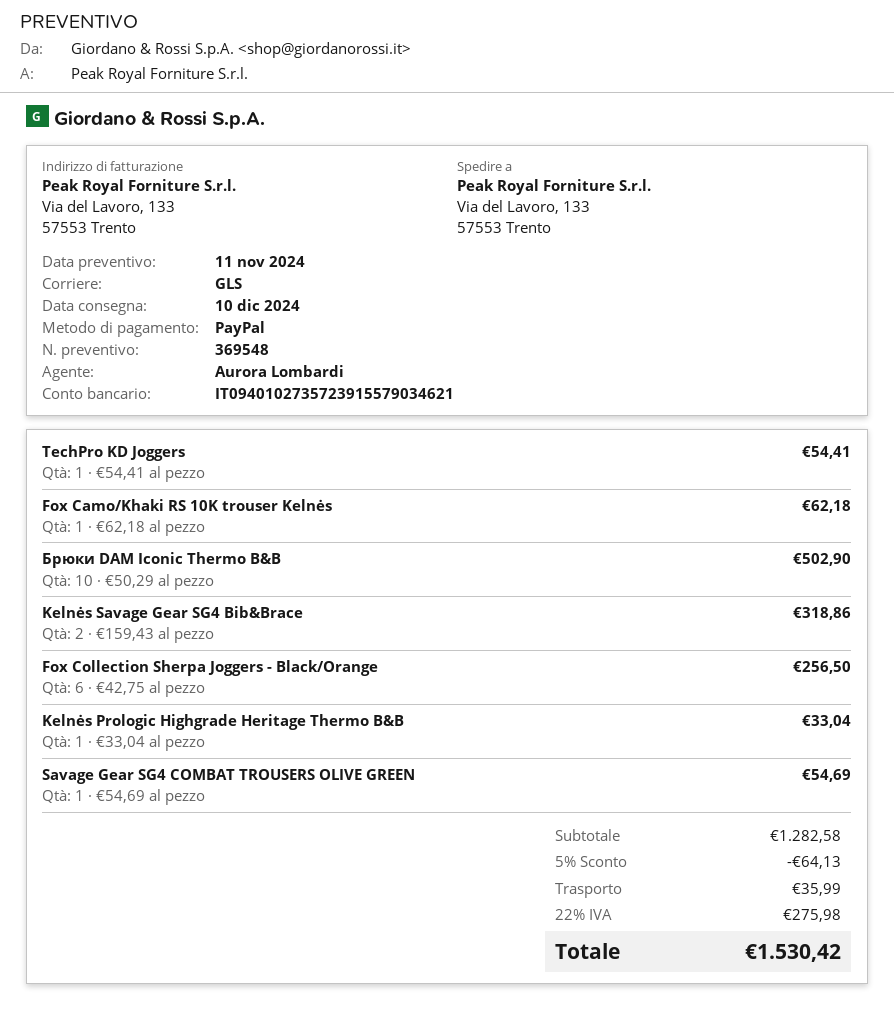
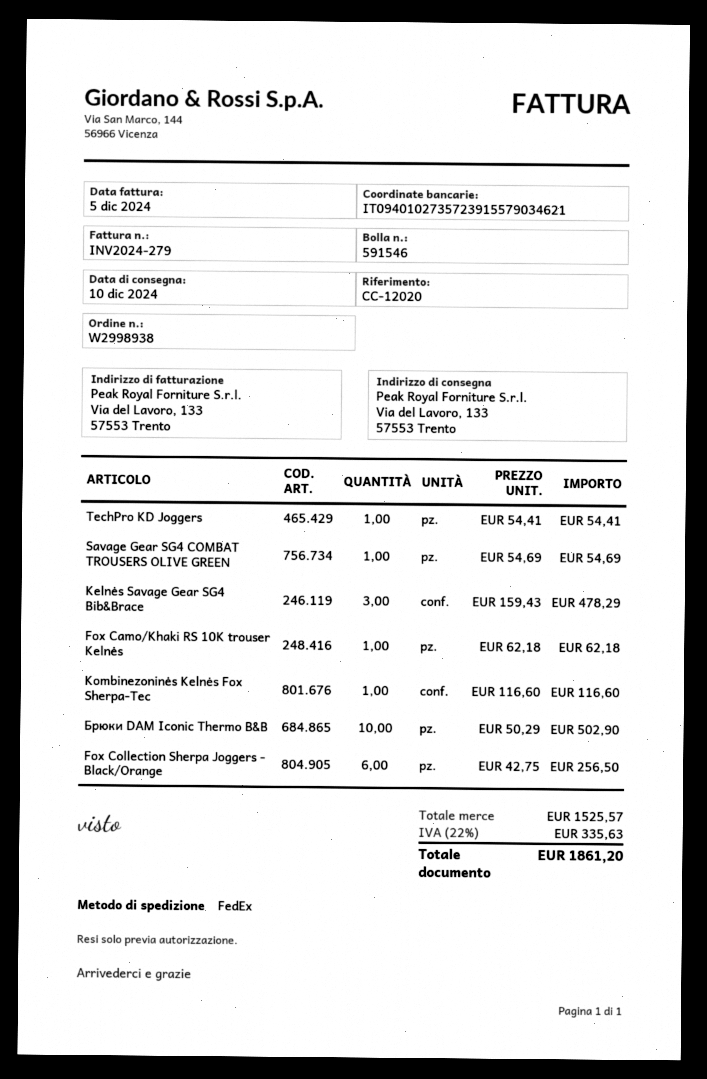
shipping method: GLS -> FedEx
Kelnės Savage Gear SG4 Bib&Brace: 2 x 159.43 = 318.86 -> 3 x 159.43 = 478.29
Kelnės Prologic Highgrade Heritage Thermo B&B: 1 x 33.04 = 33.04 -> none
Kombinezoninės Kelnės Fox Sherpa-Tec: none -> 1 x 116.60 = 116.60
subtotal: 1282.58 -> 1525.57
discount: 5% = 64.13 -> none
shipping: 35.99 -> none
tax: 22% = 275.98 -> 22% = 335.63
total: 1530.42 -> 1861.20

